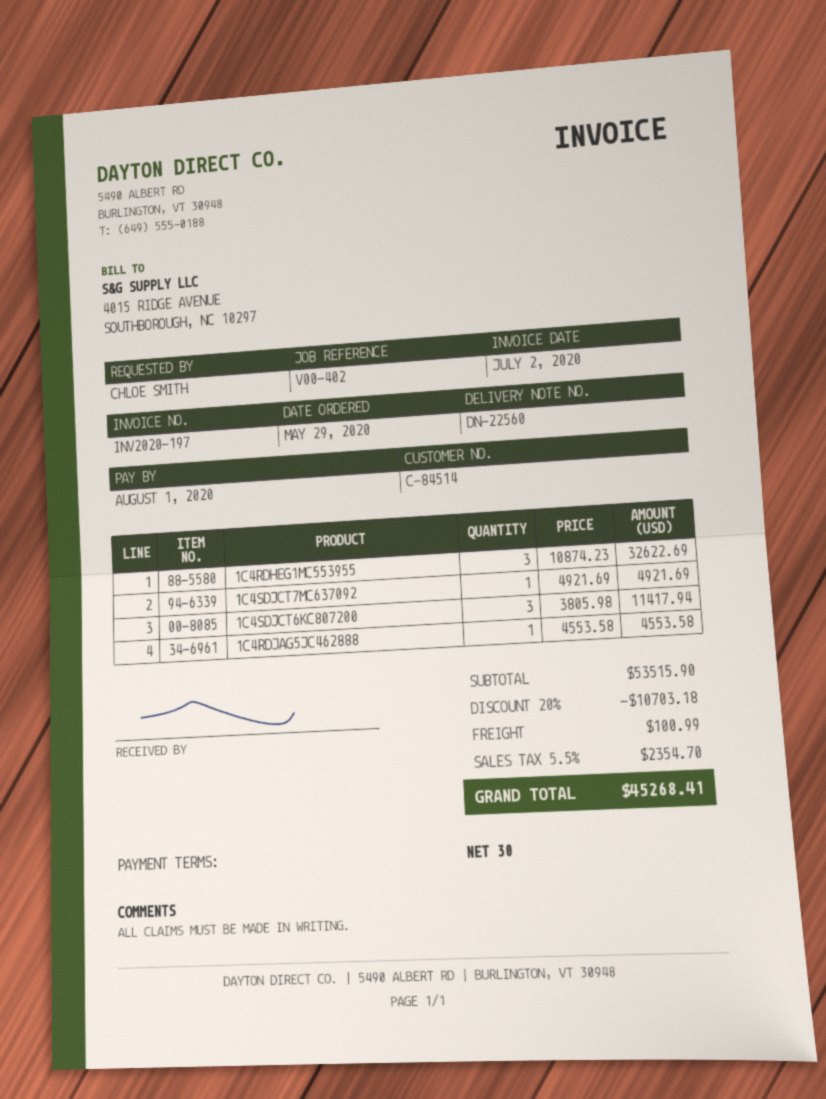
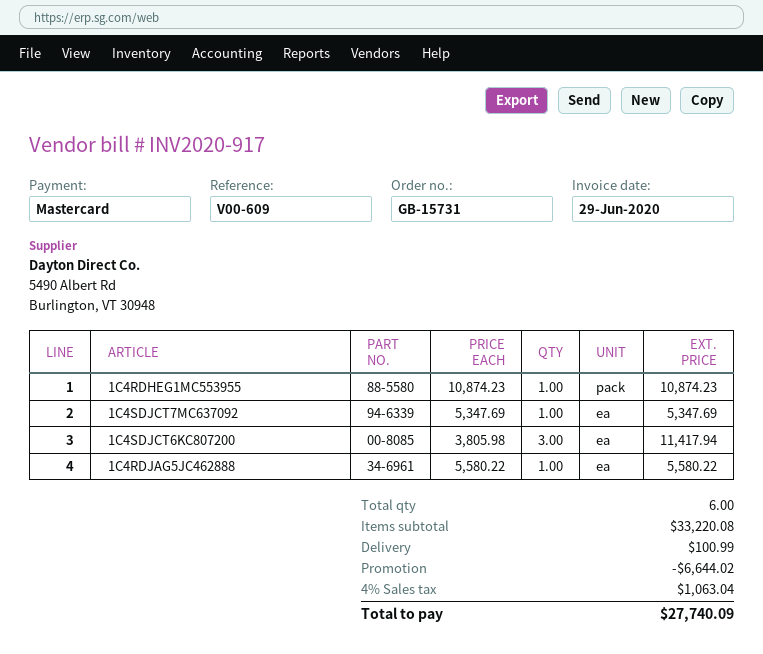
invoice number: INV2020-197 -> INV2020-917
invoice date: 2020-07-02 -> 2020-06-29
reference: V00-402 -> V00-609
1C4RDHEG1MC553955: 3 x 10874.23 = 32622.69 -> 1 x 10874.23 = 10874.23
1C4SDJCT7MC637092: 1 x 4921.69 = 4921.69 -> 1 x 5347.69 = 5347.69
1C4RDJAG5JC462888: 1 x 4553.58 = 4553.58 -> 1 x 5580.22 = 5580.22
subtotal: 53515.90 -> 33220.08
discount: 10703.18 -> 6644.02
tax: 5.5% = 2354.70 -> 4% = 1063.04
total: 45268.41 -> 27740.09

